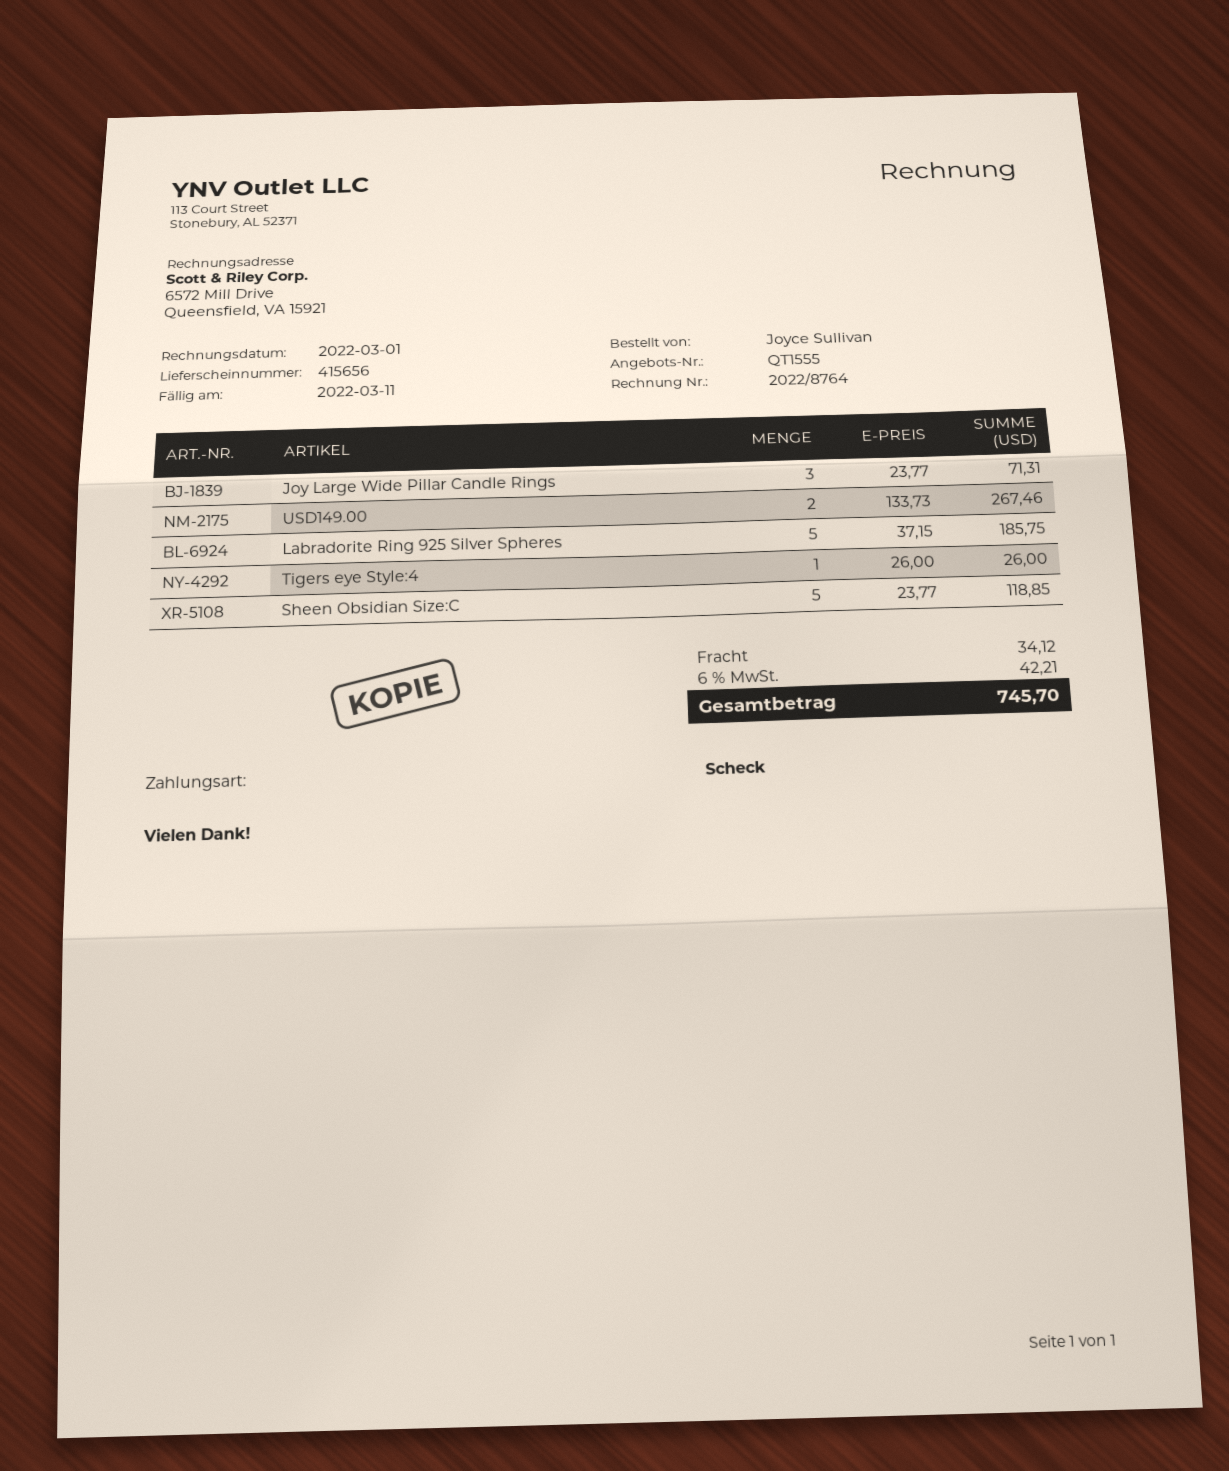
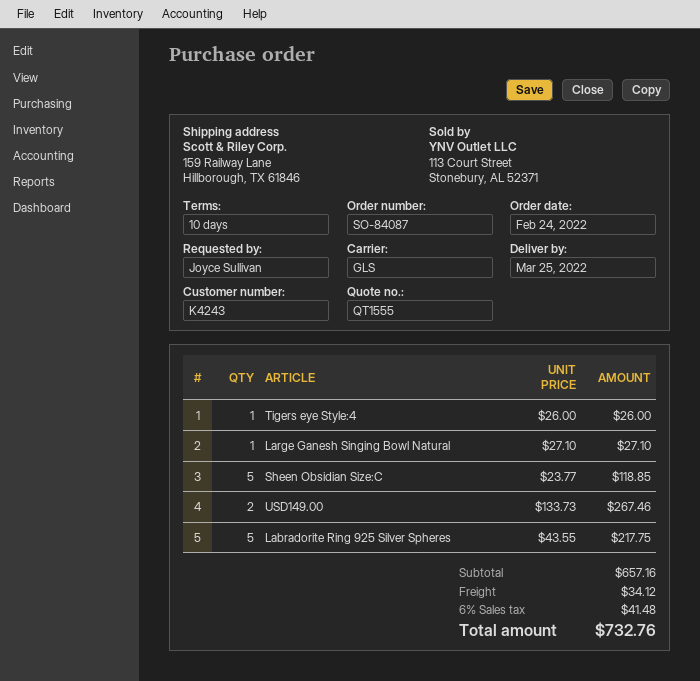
Joy Large Wide Pillar Candle Rings: 3 x 23.77 = 71.31 -> none
Labradorite Ring 925 Silver Spheres: 5 x 37.15 = 185.75 -> 5 x 43.55 = 217.75
Large Ganesh Singing Bowl Natural: none -> 1 x 27.10 = 27.10
tax: 6% = 42.21 -> 6% = 41.48
total: 745.70 -> 732.76

